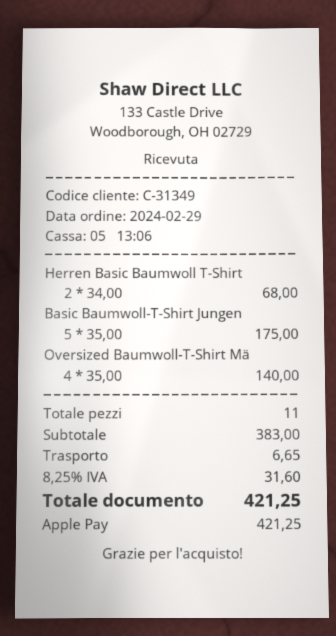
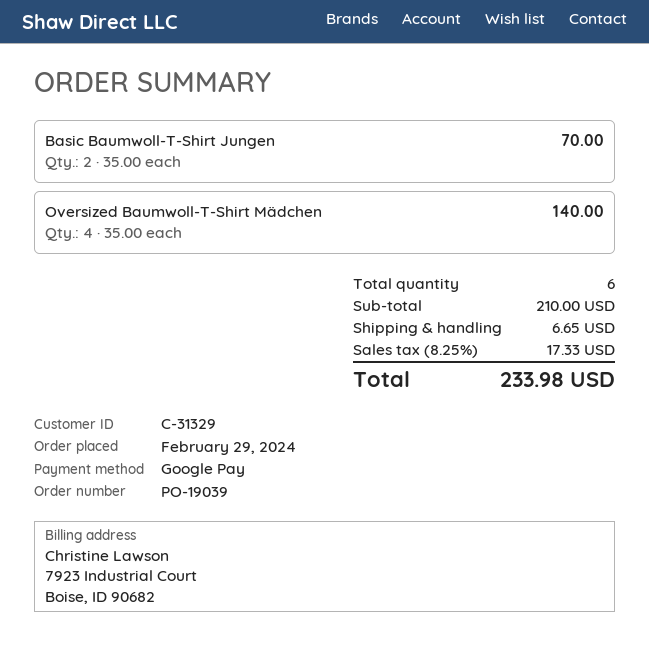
customer number: C-31349 -> C-31329
payment method: Apple Pay -> Google Pay
Herren Basic Baumwoll T-Shirt: 2 x 34.00 = 68.00 -> none
Basic Baumwoll-T-Shirt Jungen: 5 x 35.00 = 175.00 -> 2 x 35.00 = 70.00
total quantity: 11 -> 6
subtotal: 383.00 -> 210.00
tax: 8.25% = 31.60 -> 8.25% = 17.33
total: 421.25 -> 233.98

